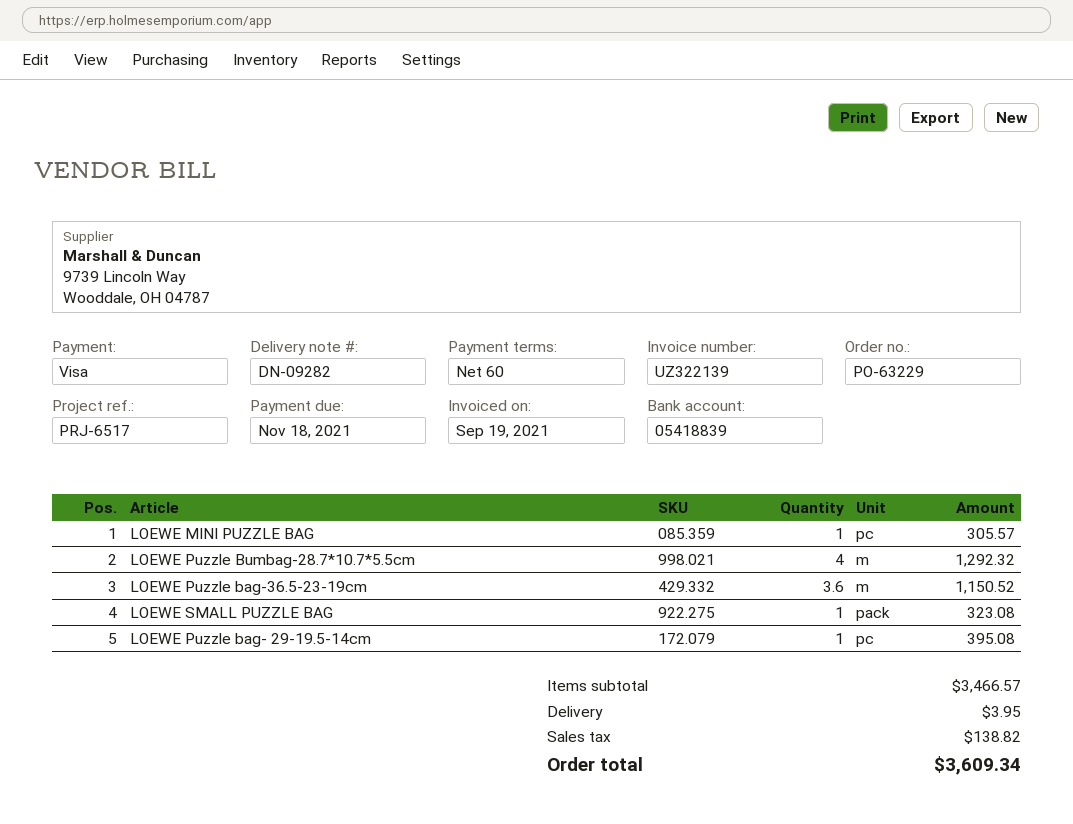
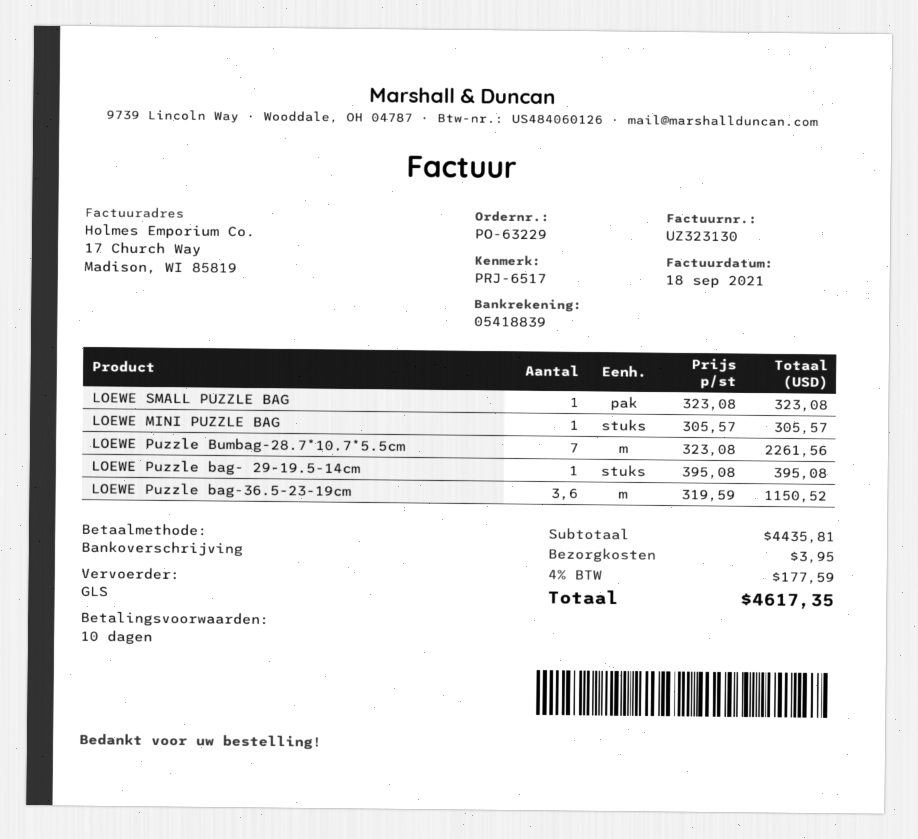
invoice number: UZ322139 -> UZ323130
invoice date: 2021-09-19 -> 2021-09-18
payment terms: 60 days -> 10 days
payment method: Visa -> bank transfer
LOEWE Puzzle Bumbag-28.7*10.7*5.5cm: 4 for 1292.32 -> 7 for 2261.56
subtotal: 3466.57 -> 4435.81
tax: 138.82 -> 177.59
total: 3609.34 -> 4617.35

